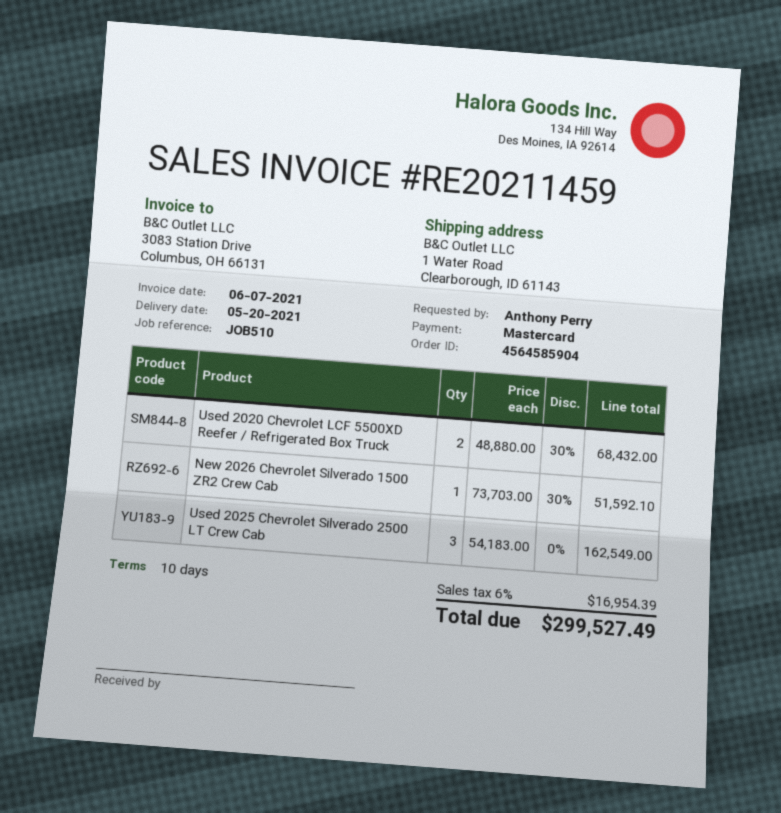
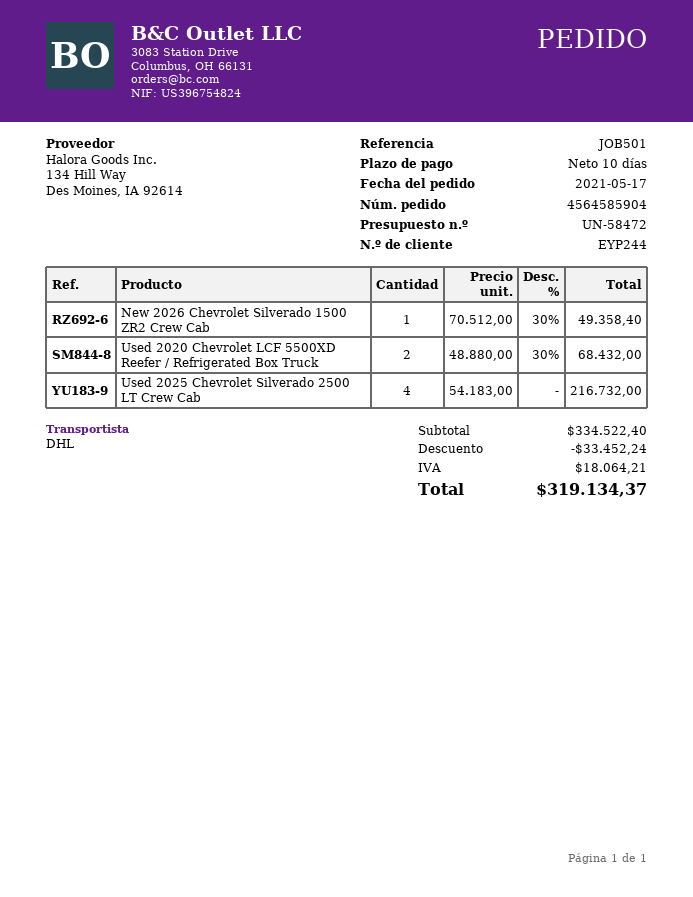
reference: JOB510 -> JOB501
New 2026 Chevrolet Silverado 1500 ZR2 Crew Cab: 1 x 73703.00 - 30% = 51592.10 -> 1 x 70512.00 - 30% = 49358.40
Used 2025 Chevrolet Silverado 2500 LT Crew Cab: 3 x 54183.00 = 162549.00 -> 4 x 54183.00 = 216732.00
discount: none -> 33452.24
tax: 16954.39 -> 18064.21
total: 299527.49 -> 319134.37

